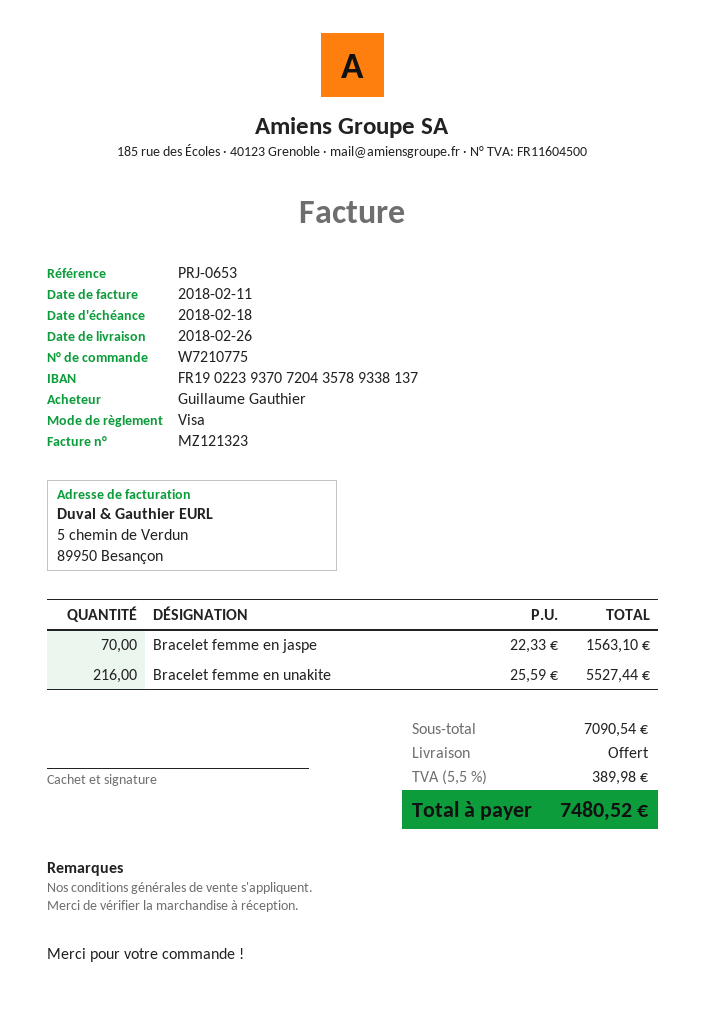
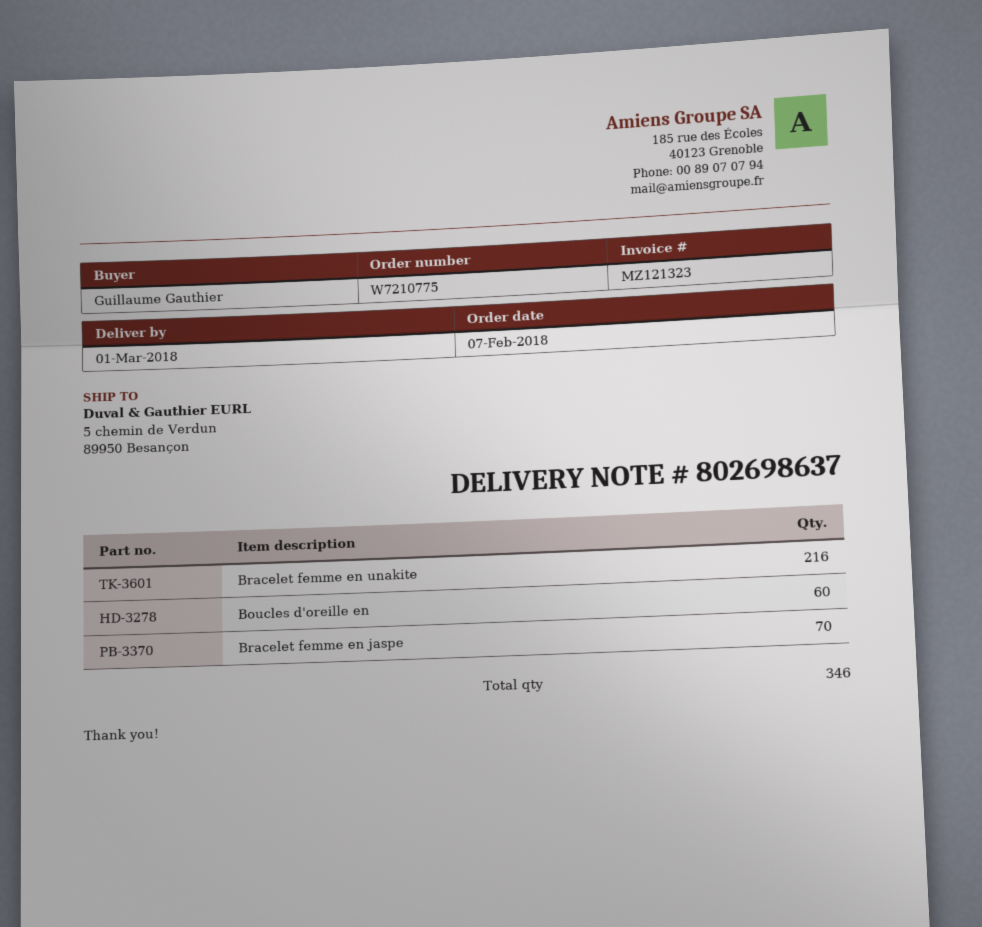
delivery date: 2018-02-26 -> 2018-03-01
Boucles d'oreille en: none -> 60

